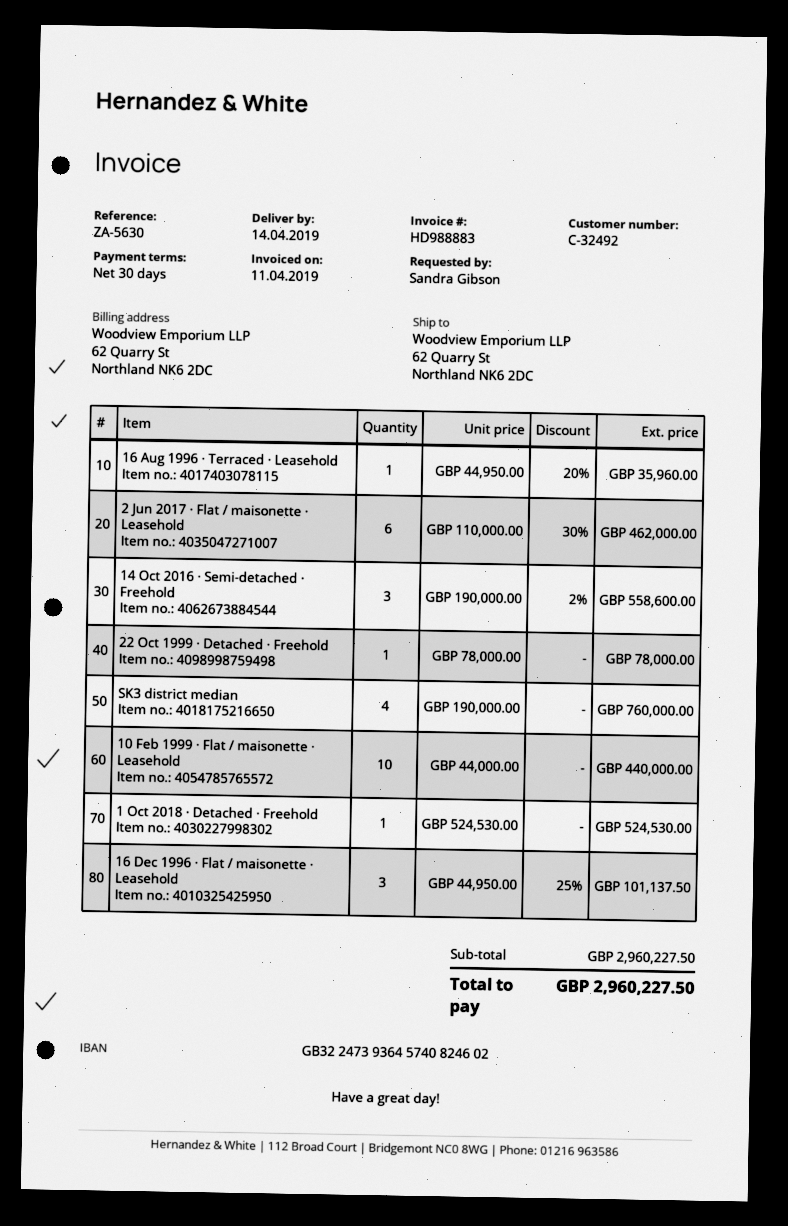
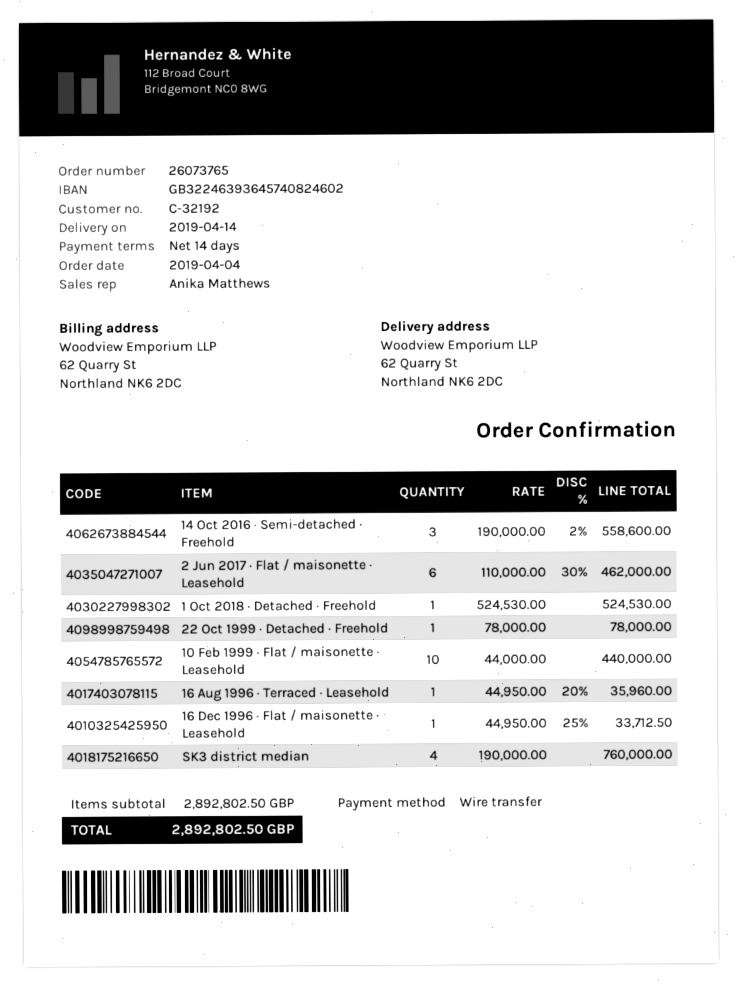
payment terms: 30 days -> 14 days
customer number: C-32492 -> C-32192
bank account: GB32247393645740824602 -> GB32246393645740824602
16 Dec 1996 · Flat / maisonette · Leasehold: 3 x 44950.00 - 25% = 101137.50 -> 1 x 44950.00 - 25% = 33712.50
subtotal: 2960227.50 -> 2892802.50
total: 2960227.50 -> 2892802.50

